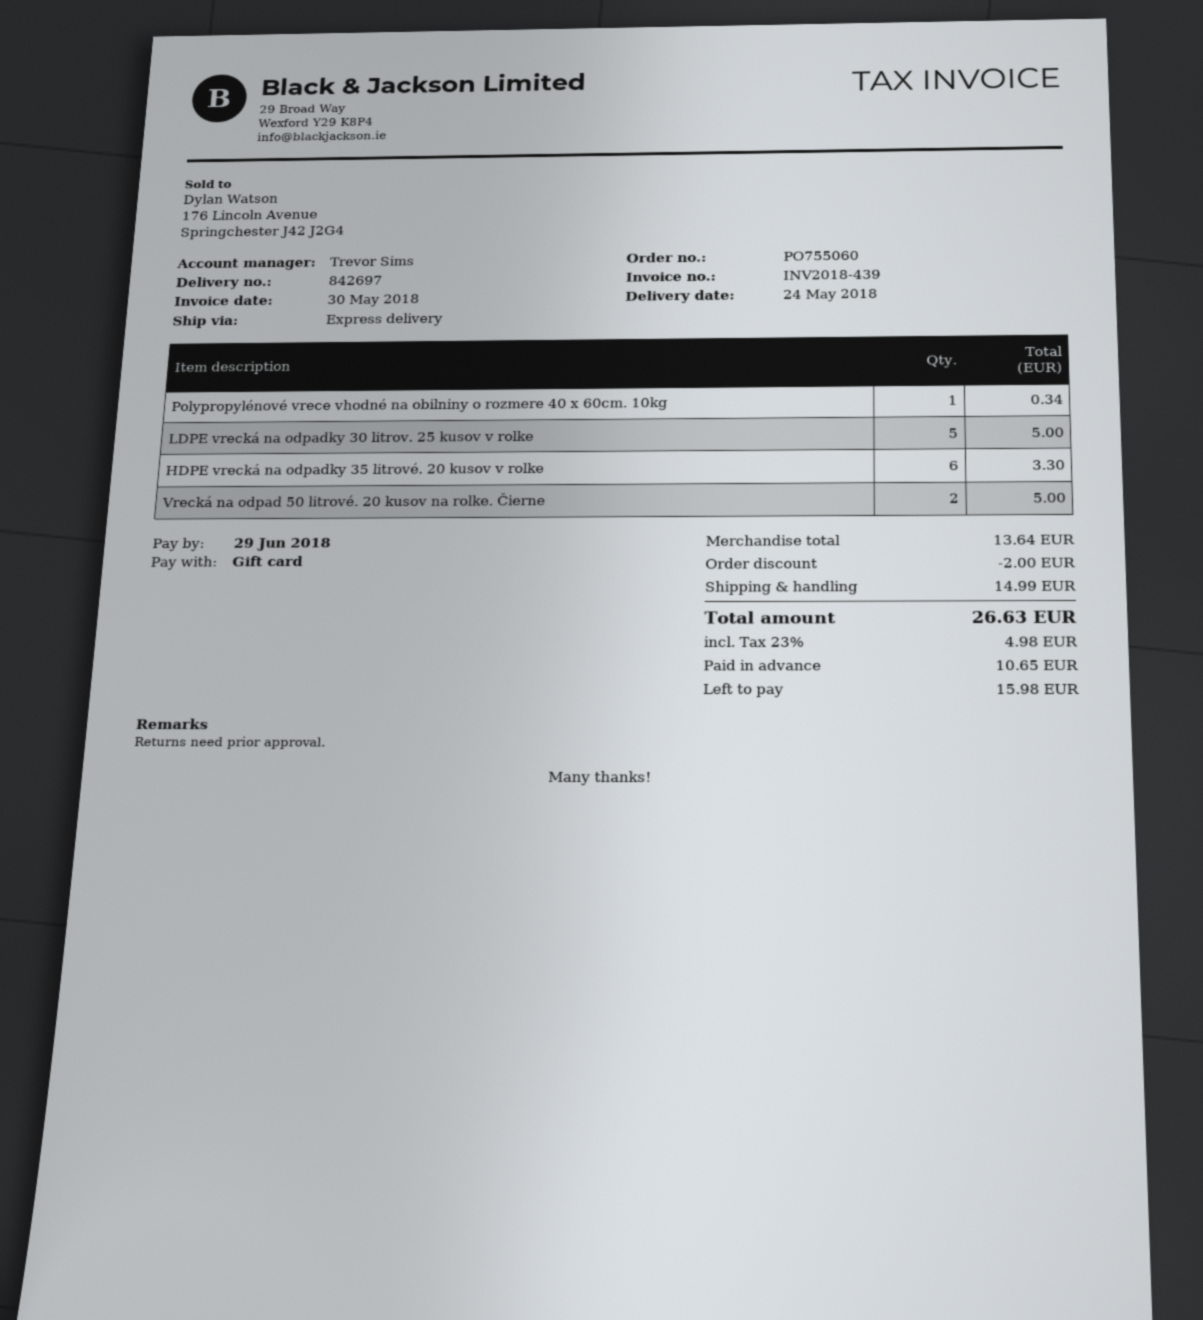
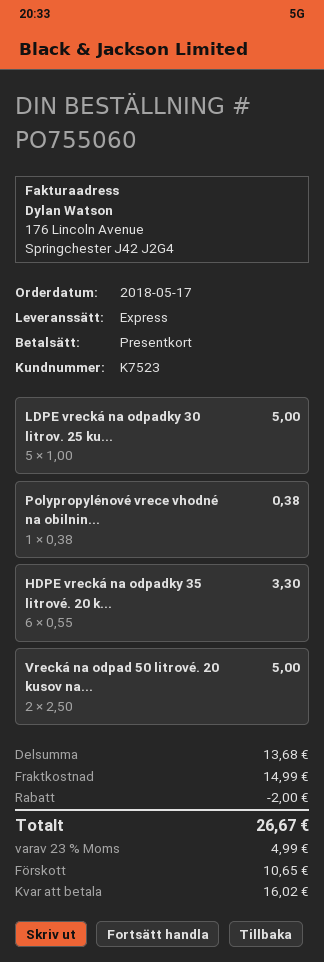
Polypropylénové vrece vhodné na obilniny o rozmere 40 x 60cm. 10kg: 1 for 0.34 -> 1 for 0.38
subtotal: 13.64 -> 13.68
tax: 23% = 4.98 -> 23% = 4.99
total: 26.63 -> 26.67
balance: 15.98 -> 16.02

